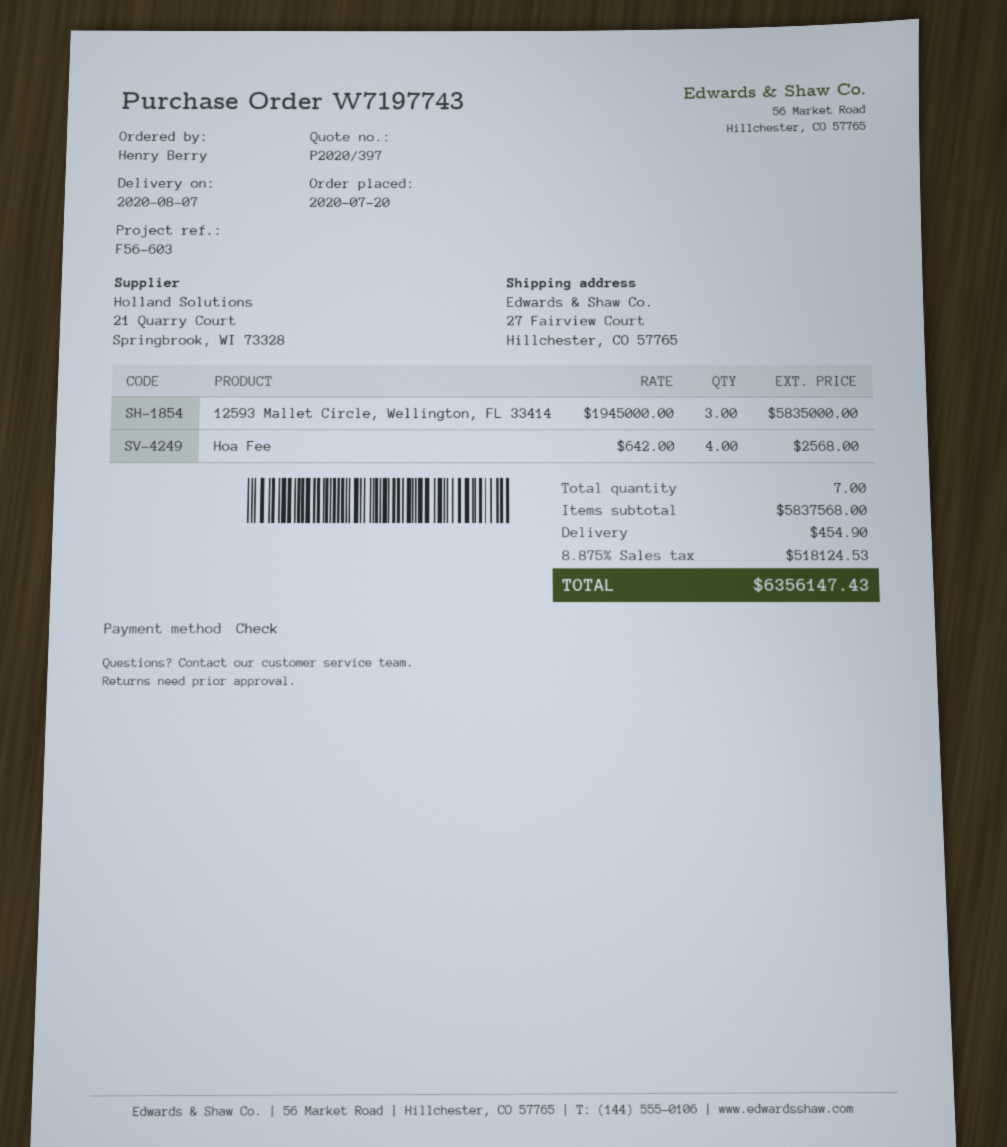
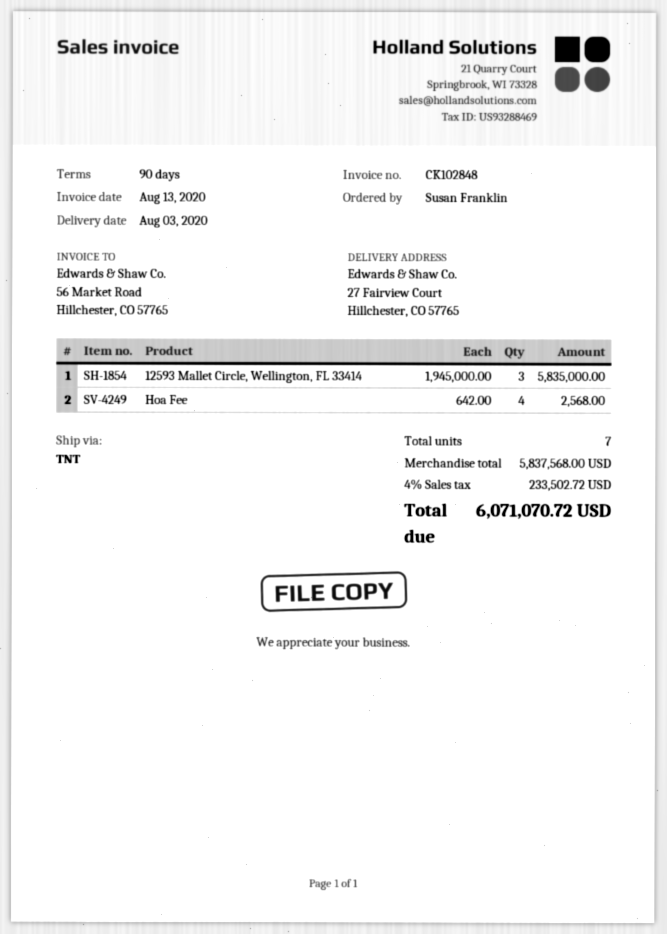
delivery date: 2020-08-07 -> 2020-08-03
ordered by: Henry Berry -> Susan Franklin
shipping: 454.90 -> none
tax: 8.875% = 518124.53 -> 4% = 233502.72
total: 6356147.43 -> 6071070.72

